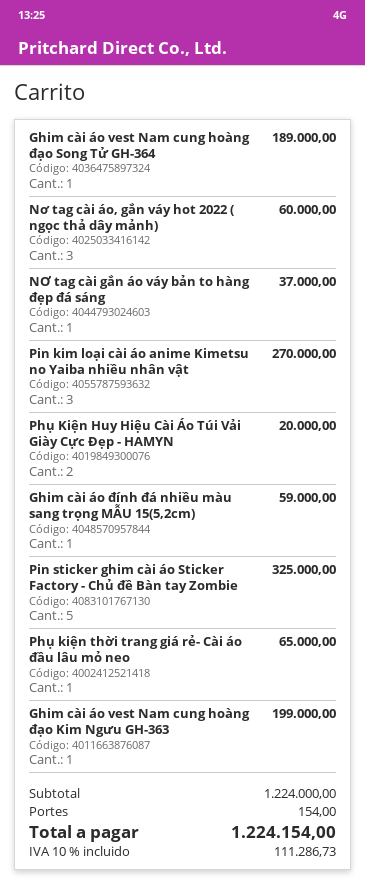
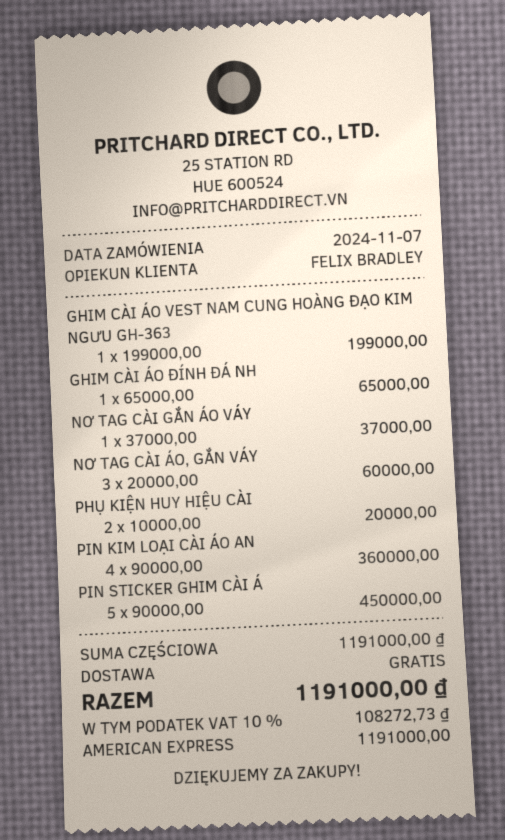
Ghim cài áo vest Nam cung hoàng đạo Song Tử GH-364: 1 for 189000.00 -> none
Pin kim loại cài áo anime Kimetsu no Yaiba nhiều nhân vật: 3 for 270000.00 -> 4 for 360000.00
Ghim cài áo đính đá nhiều màu sang trọng MẪU 15(5,2cm): 1 for 59000.00 -> 1 for 65000.00
Pin sticker ghim cài áo Sticker Factory - Chủ đề Bàn tay Zombie: 5 for 325000.00 -> 5 for 450000.00
Phụ kiện thời trang giá rẻ- Cài áo đầu lâu mỏ neo: 1 for 65000.00 -> none
subtotal: 1224000.00 -> 1191000.00
shipping: 154.00 -> 0.00
tax: 10% = 111286.73 -> 10% = 108272.73
total: 1224154.00 -> 1191000.00

